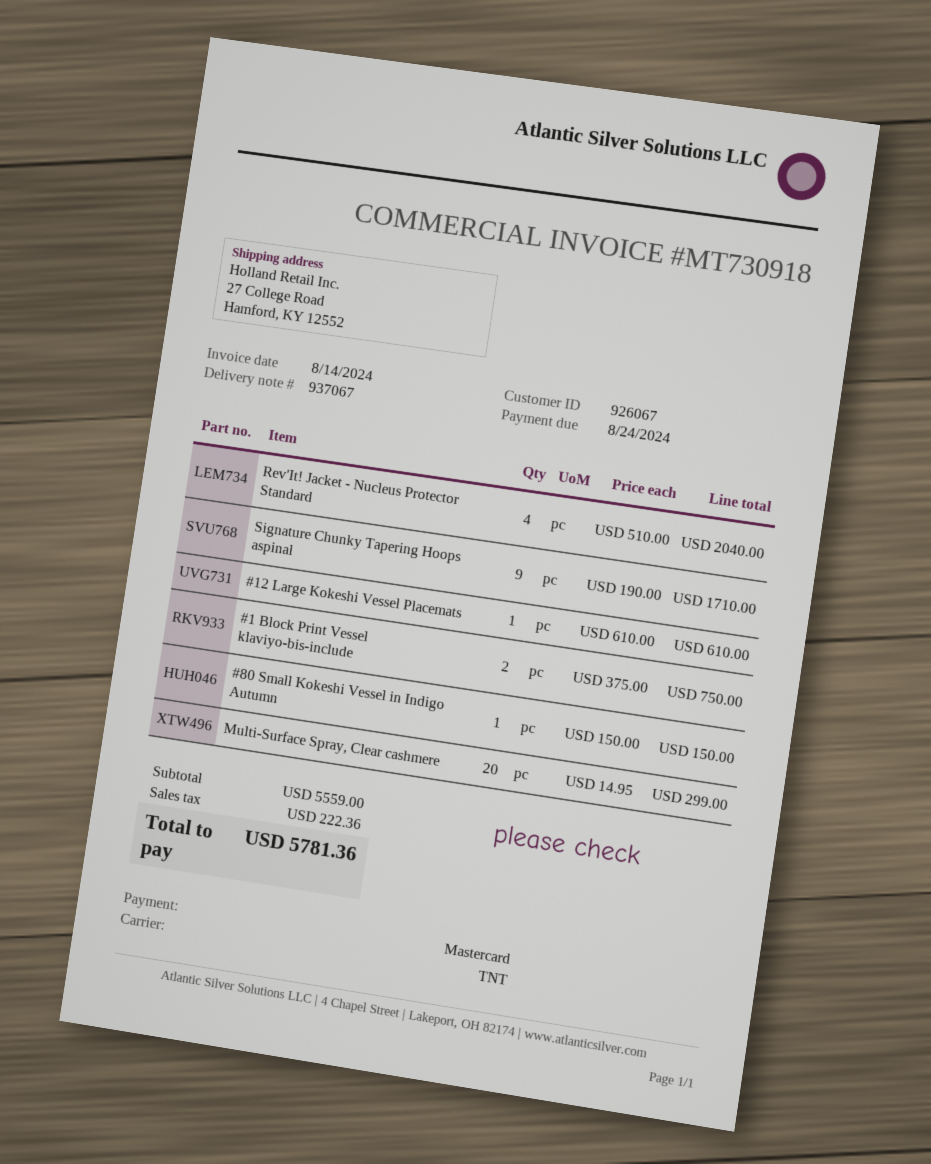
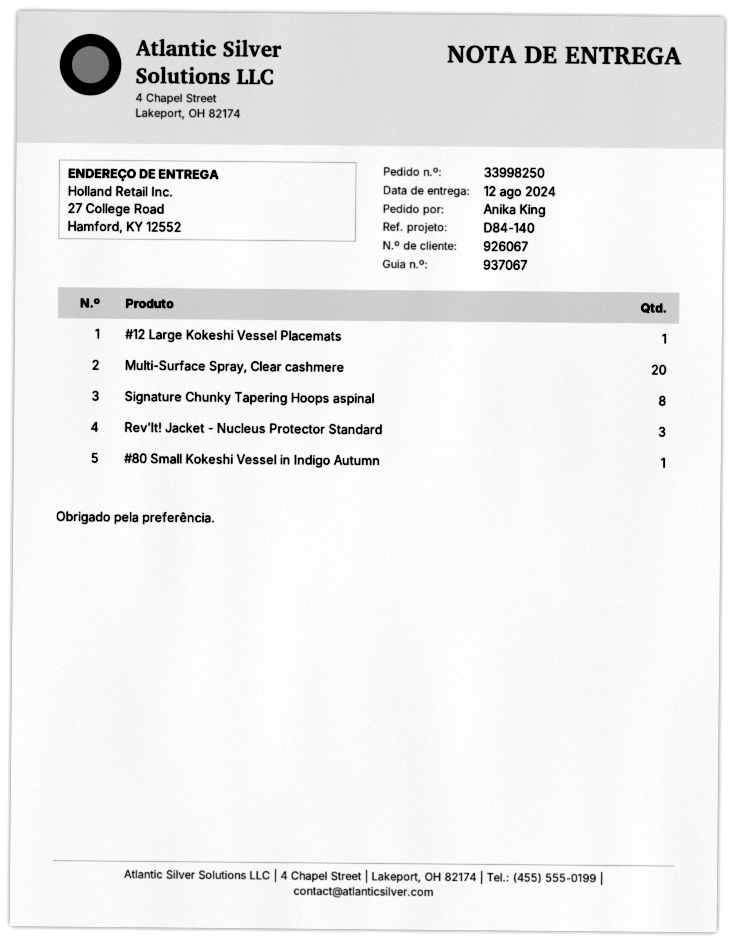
Rev'It! Jacket - Nucleus Protector Standard: 4 -> 3
Signature Chunky Tapering Hoops aspinal: 9 -> 8
#1 Block Print Vessel klaviyo-bis-include: 2 -> none

